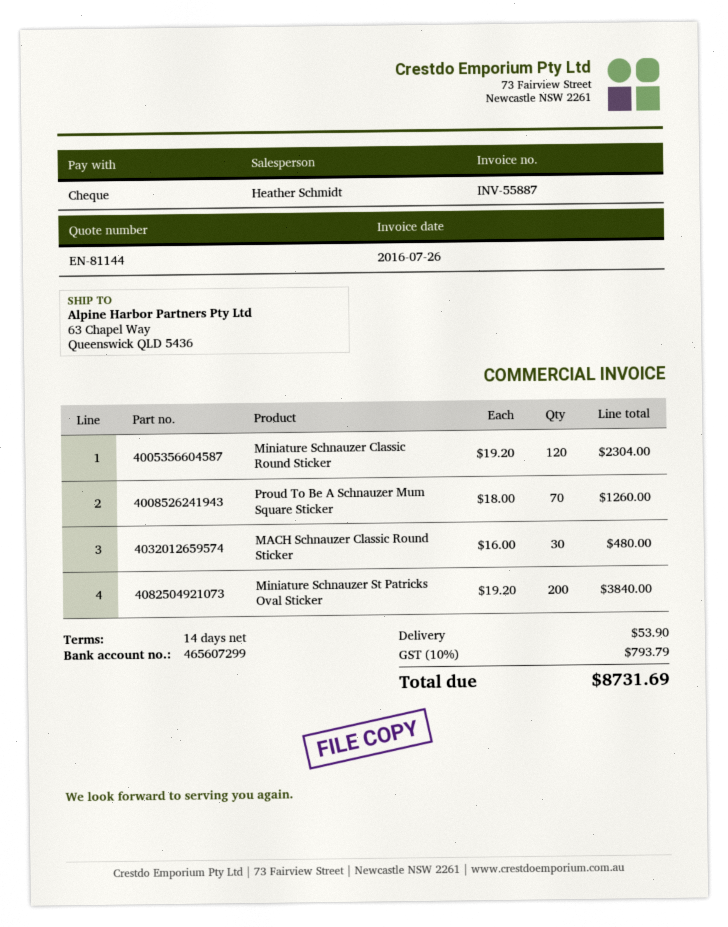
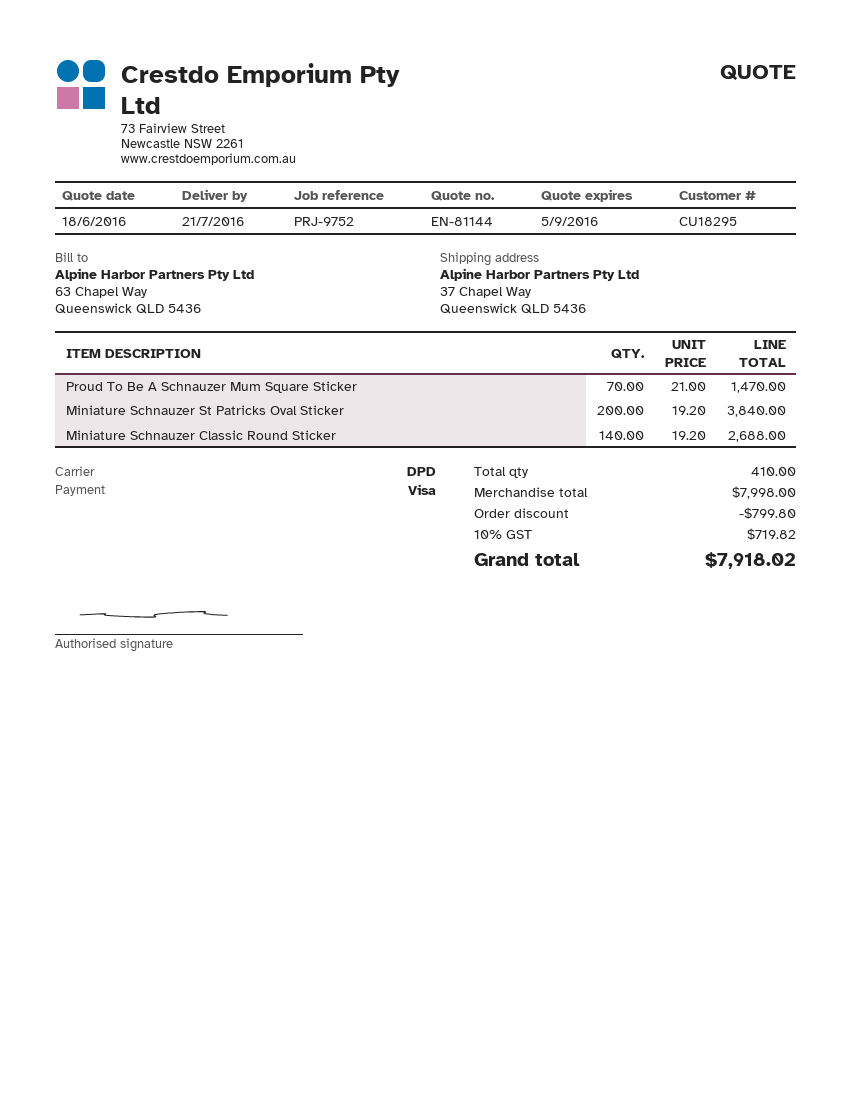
payment method: cheque -> Visa
ship to: 63 Chapel Way, Queenswick QLD 5436 -> 37 Chapel Way, Queenswick QLD 5436
Miniature Schnauzer Classic Round Sticker: 120 x 19.20 = 2304.00 -> 140 x 19.20 = 2688.00
Proud To Be A Schnauzer Mum Square Sticker: 70 x 18.00 = 1260.00 -> 70 x 21.00 = 1470.00
MACH Schnauzer Classic Round Sticker: 30 x 16.00 = 480.00 -> none
discount: none -> 799.80
shipping: 53.90 -> none
tax: 10% = 793.79 -> 10% = 719.82
total: 8731.69 -> 7918.02

